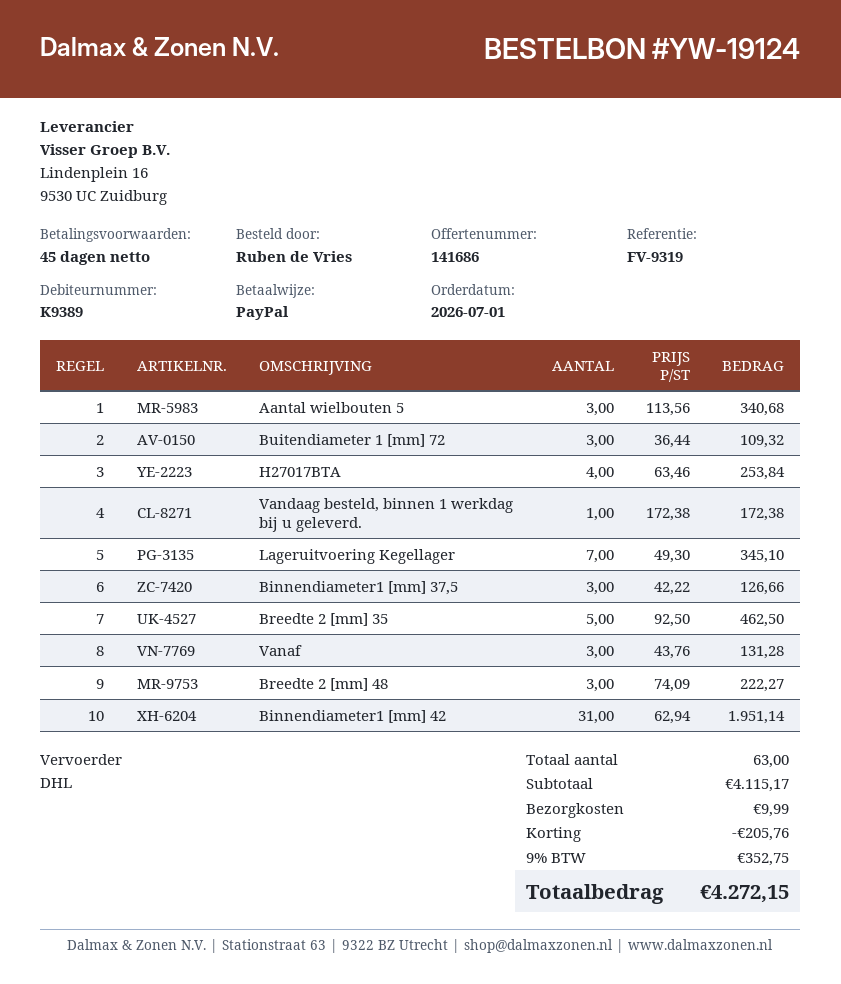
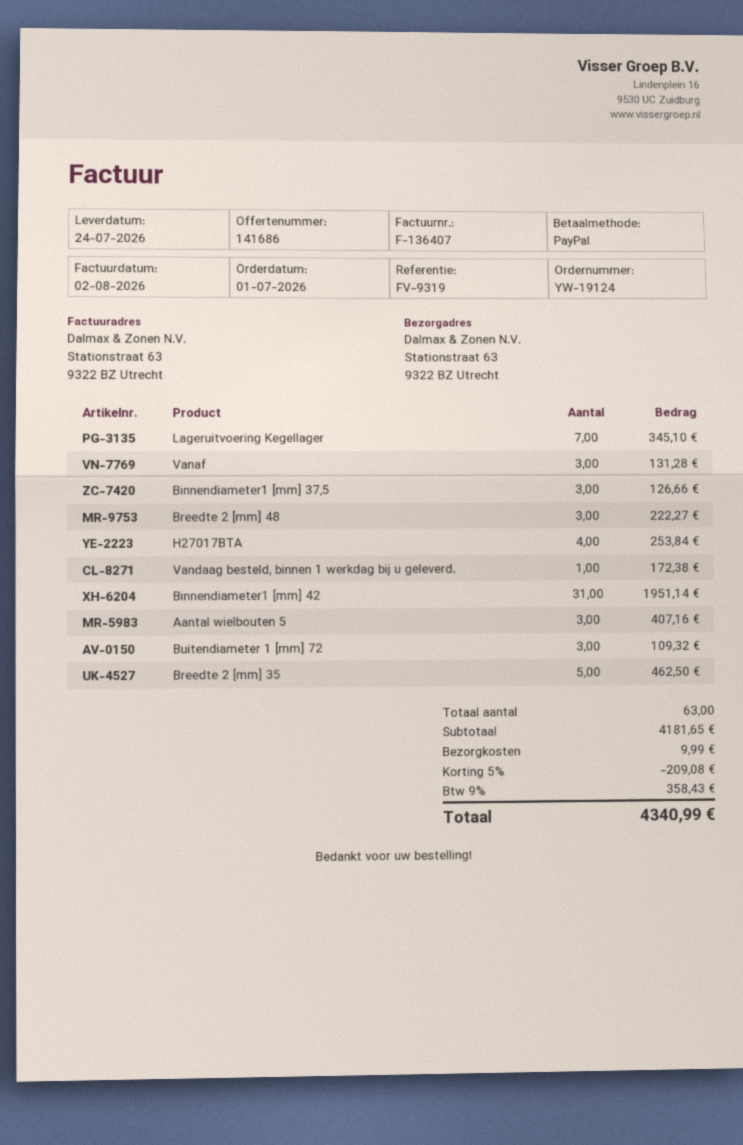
Aantal wielbouten 5: 3 for 340.68 -> 3 for 407.16
subtotal: 4115.17 -> 4181.65
discount: 205.76 -> 209.08
tax: 9% = 352.75 -> 9% = 358.43
total: 4272.15 -> 4340.99

